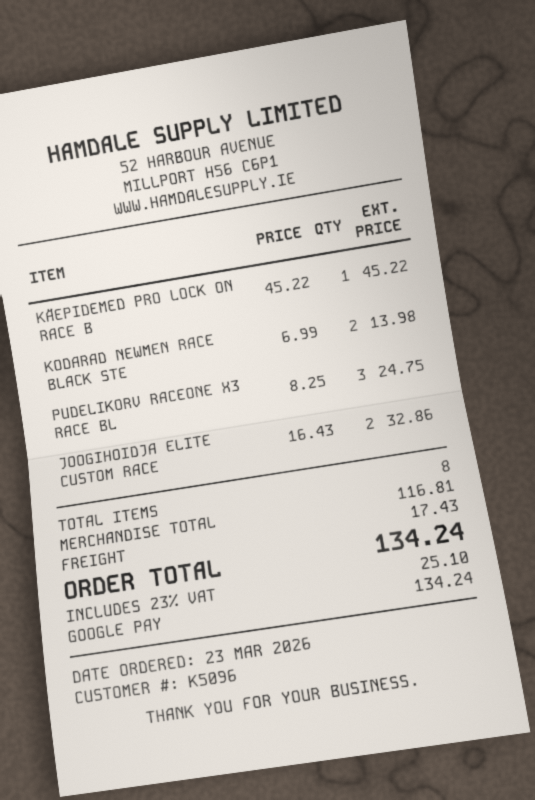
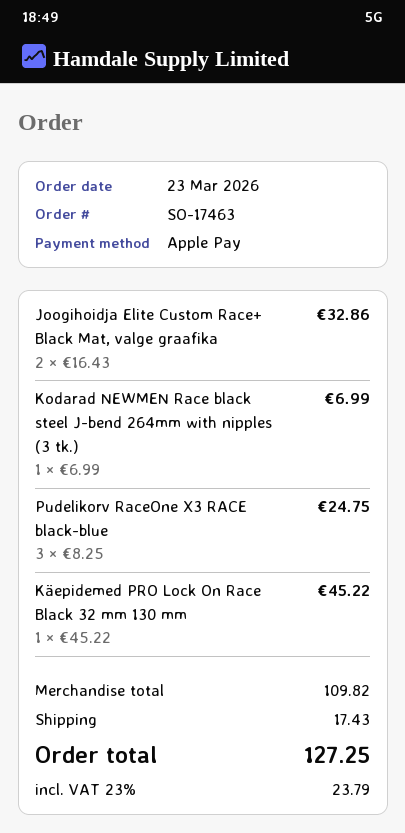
payment method: Google Pay -> Apple Pay
KODARAD NEWMEN RACE BLACK STE: 2 x 6.99 = 13.98 -> 1 x 6.99 = 6.99
subtotal: 116.81 -> 109.82
tax: 23% = 25.10 -> 23% = 23.79
total: 134.24 -> 127.25

